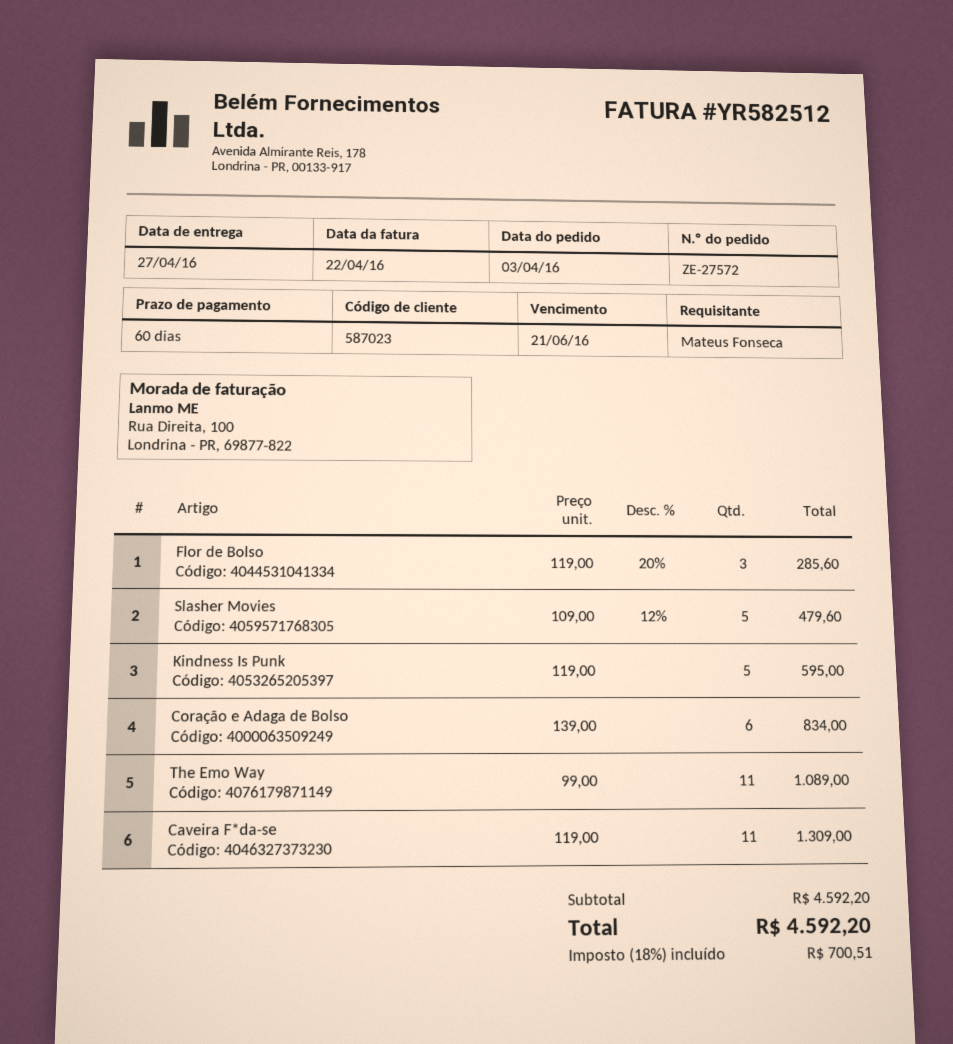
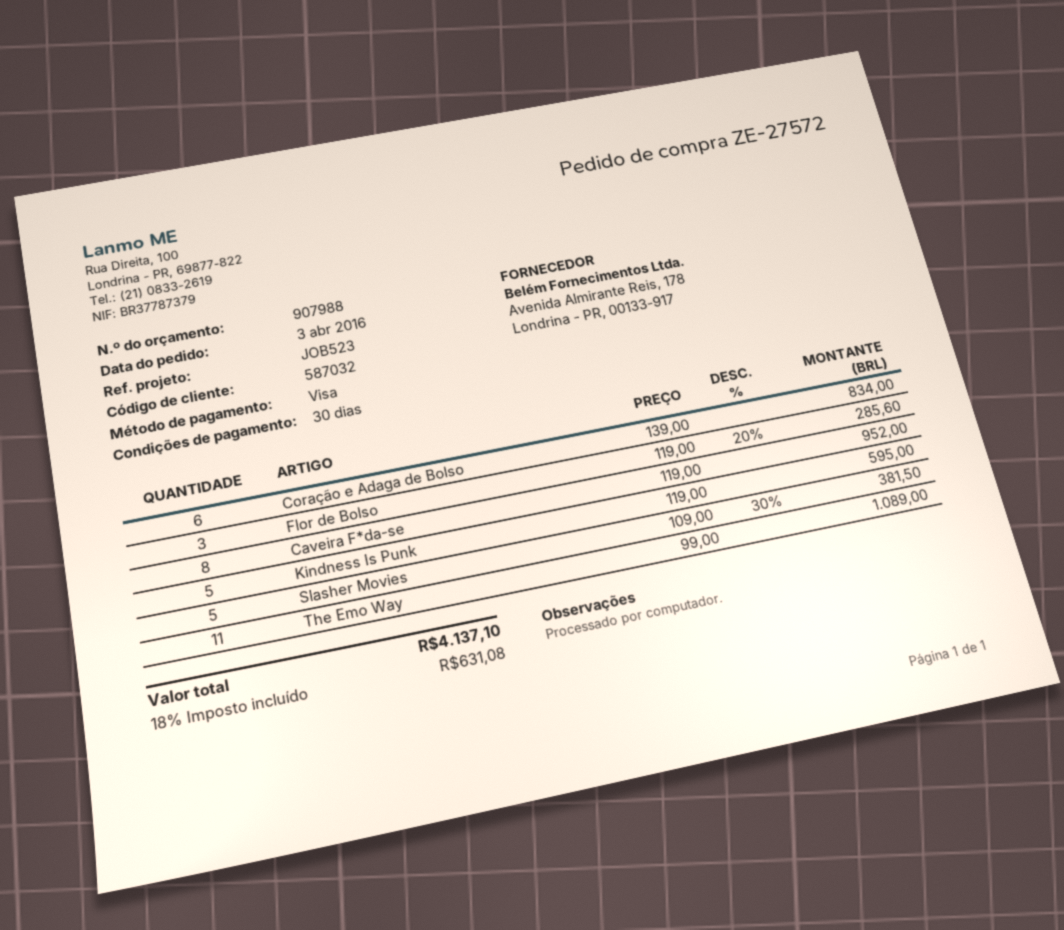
payment terms: 60 days -> 30 days
customer number: 587023 -> 587032
Slasher Movies: 5 x 109.00 - 12% = 479.60 -> 5 x 109.00 - 30% = 381.50
Caveira F*da-se: 11 x 119.00 = 1309.00 -> 8 x 119.00 = 952.00
tax: 18% = 700.51 -> 18% = 631.08
total: 4592.20 -> 4137.10

